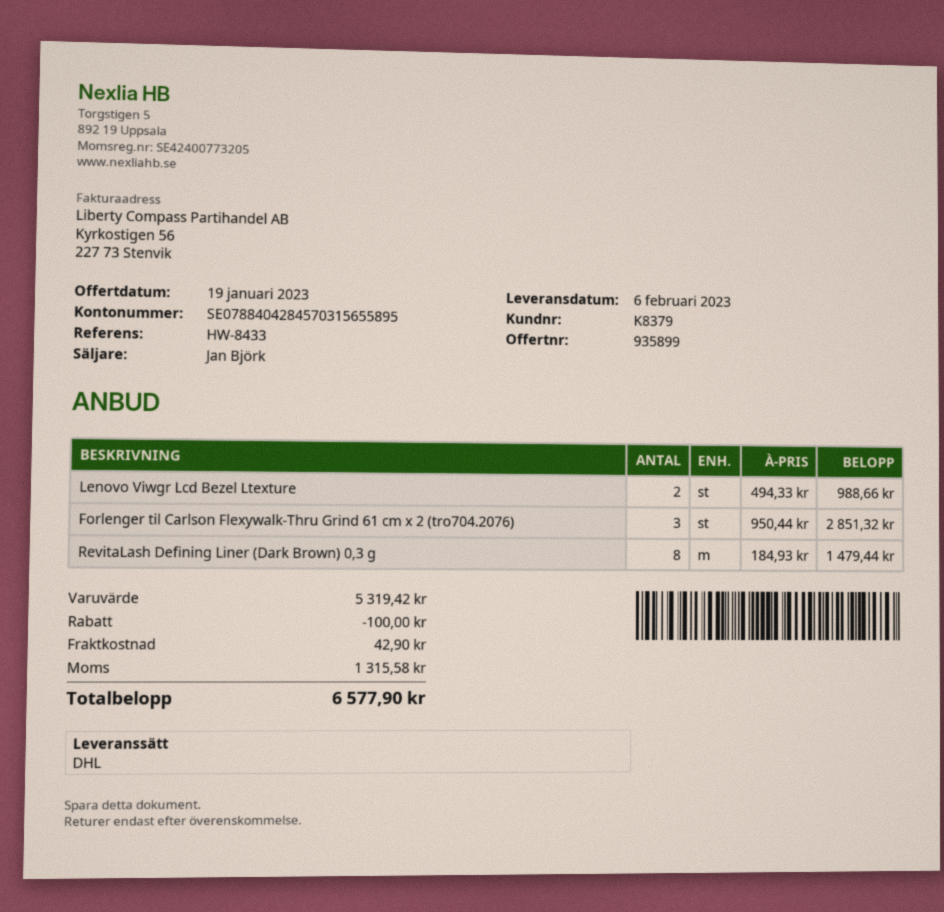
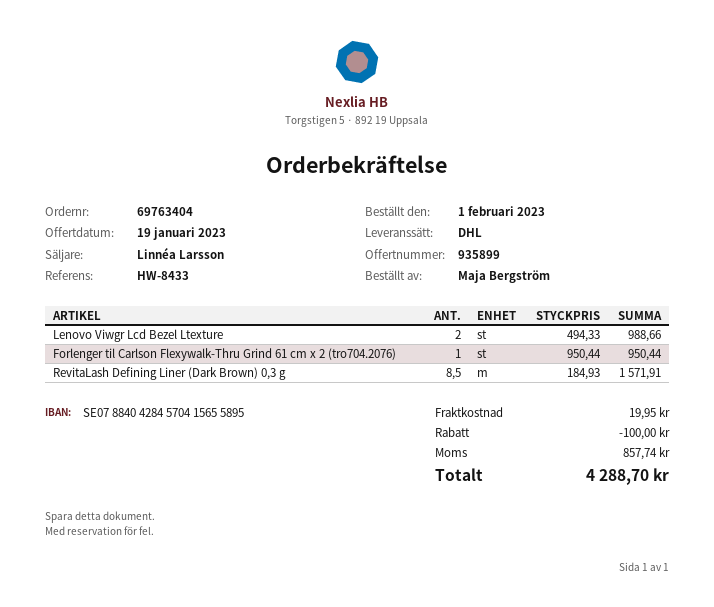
sales rep: Jan Björk -> Linnéa Larsson
bank account: SE0788404284570315655895 -> SE0788404284570415655895
Forlenger til Carlson Flexywalk-Thru Grind 61 cm x 2 (tro704.2076): 3 x 950.44 = 2851.32 -> 1 x 950.44 = 950.44
RevitaLash Defining Liner (Dark Brown) 0,3 g: 8 x 184.93 = 1479.44 -> 8.5 x 184.93 = 1571.91
shipping: 42.90 -> 19.95
tax: 1315.58 -> 857.74
total: 6577.90 -> 4288.70

